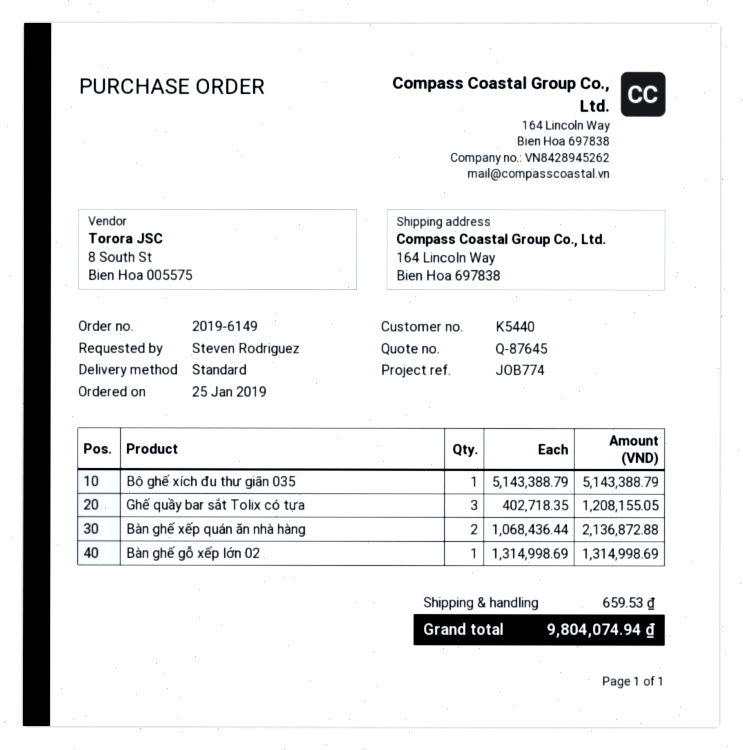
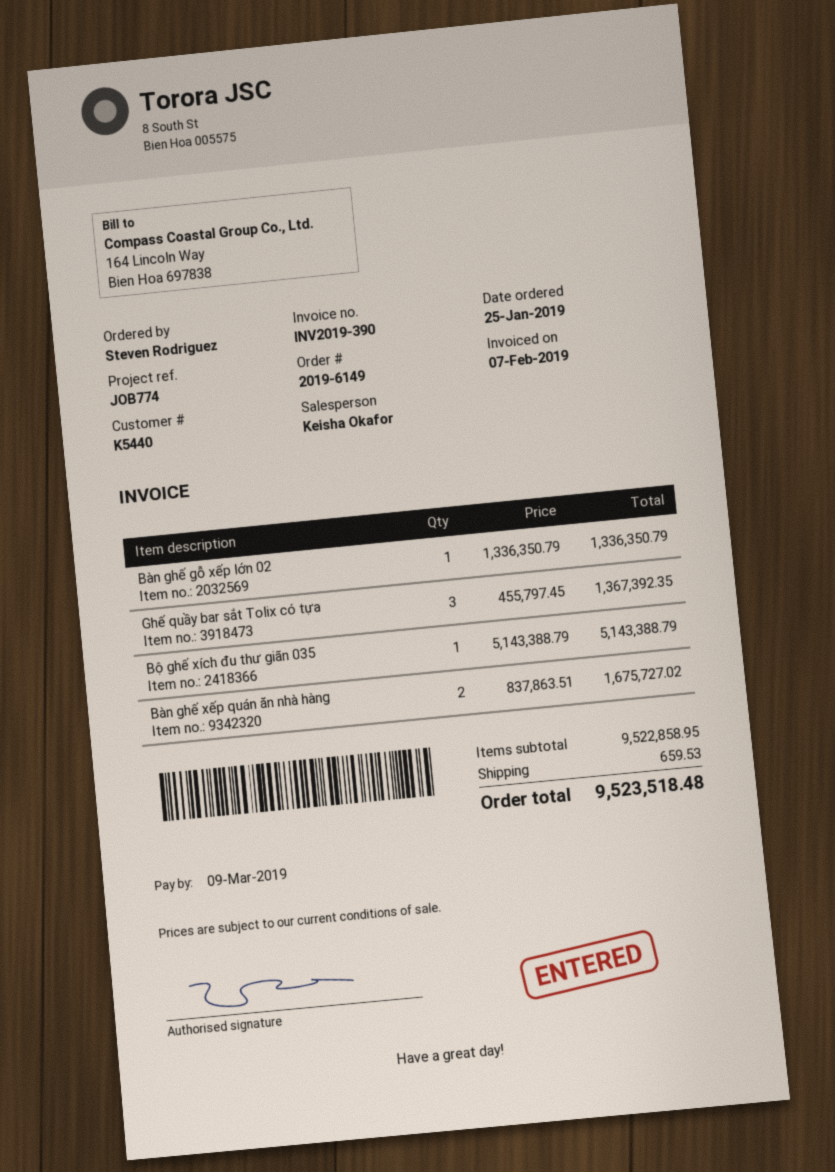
Ghế quầy bar sắt Tolix có tựa: 3 x 402718.35 = 1208155.05 -> 3 x 455797.45 = 1367392.35
Bàn ghế xếp quán ăn nhà hàng: 2 x 1068436.44 = 2136872.88 -> 2 x 837863.51 = 1675727.02
Bàn ghế gỗ xếp lớn 02: 1 x 1314998.69 = 1314998.69 -> 1 x 1336350.79 = 1336350.79
total: 9804074.94 -> 9523518.48

